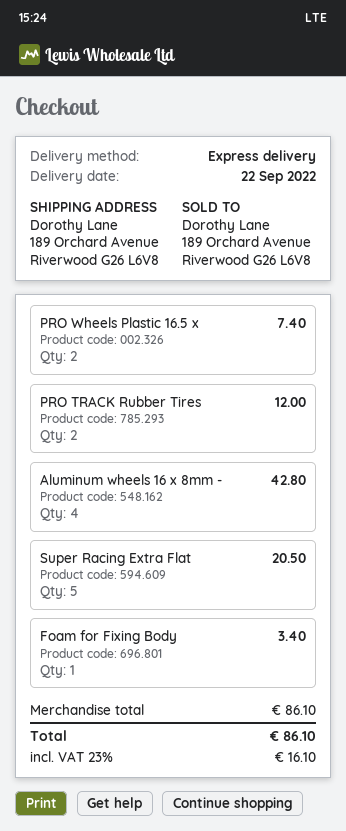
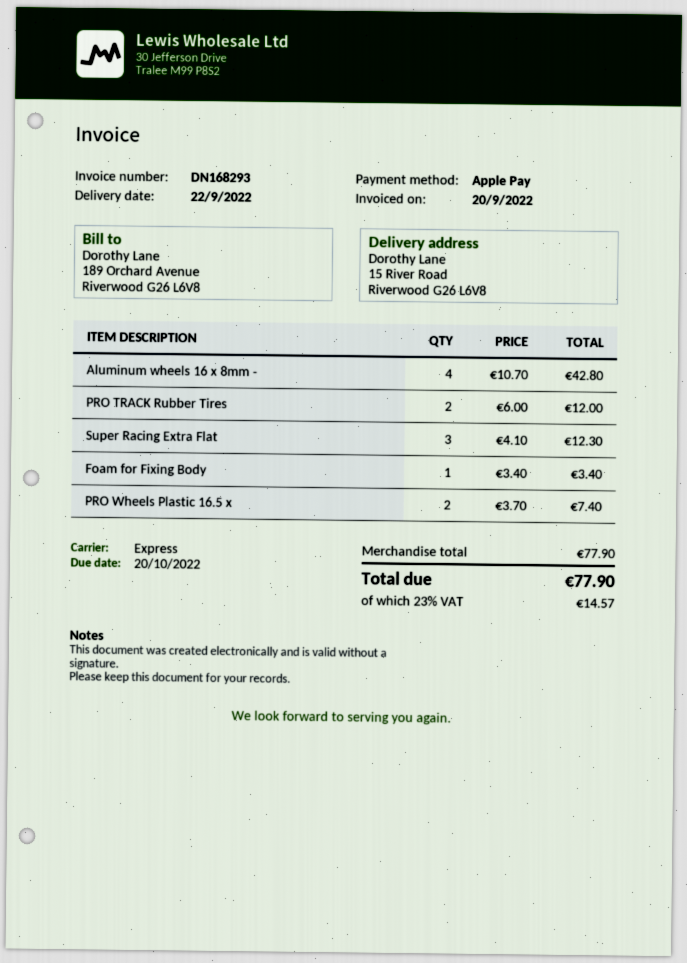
ship to: 189 Orchard Avenue, Riverwood G26 L6V8 -> 15 River Road, Riverwood G26 L6V8
Super Racing Extra Flat: 5 for 20.50 -> 3 for 12.30
subtotal: 86.10 -> 77.90
tax: 23% = 16.10 -> 23% = 14.57
total: 86.10 -> 77.90

